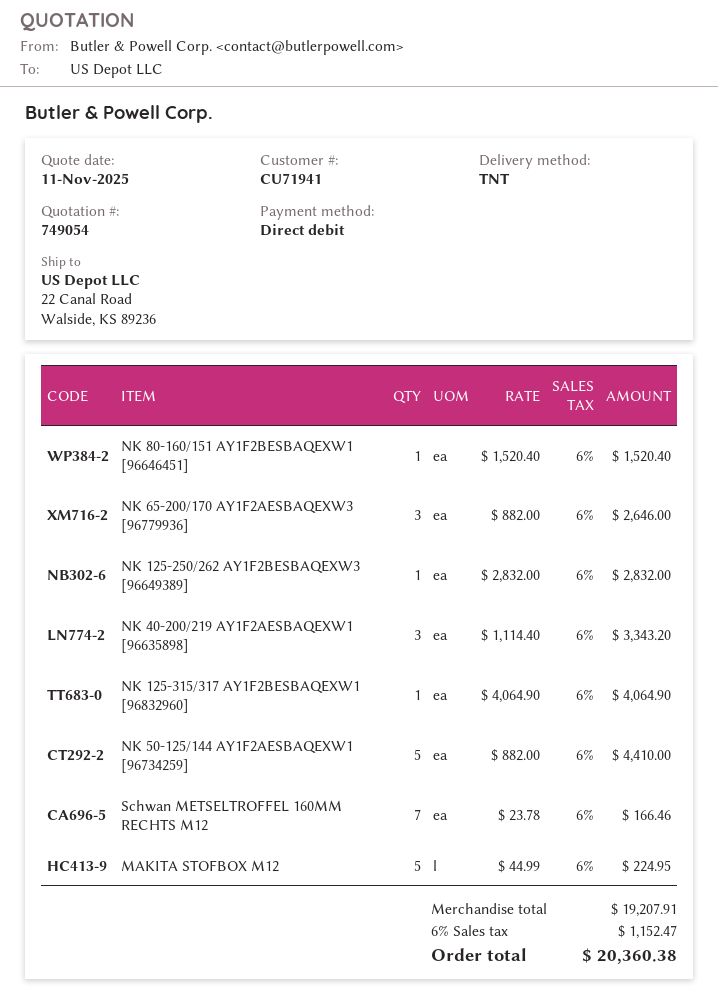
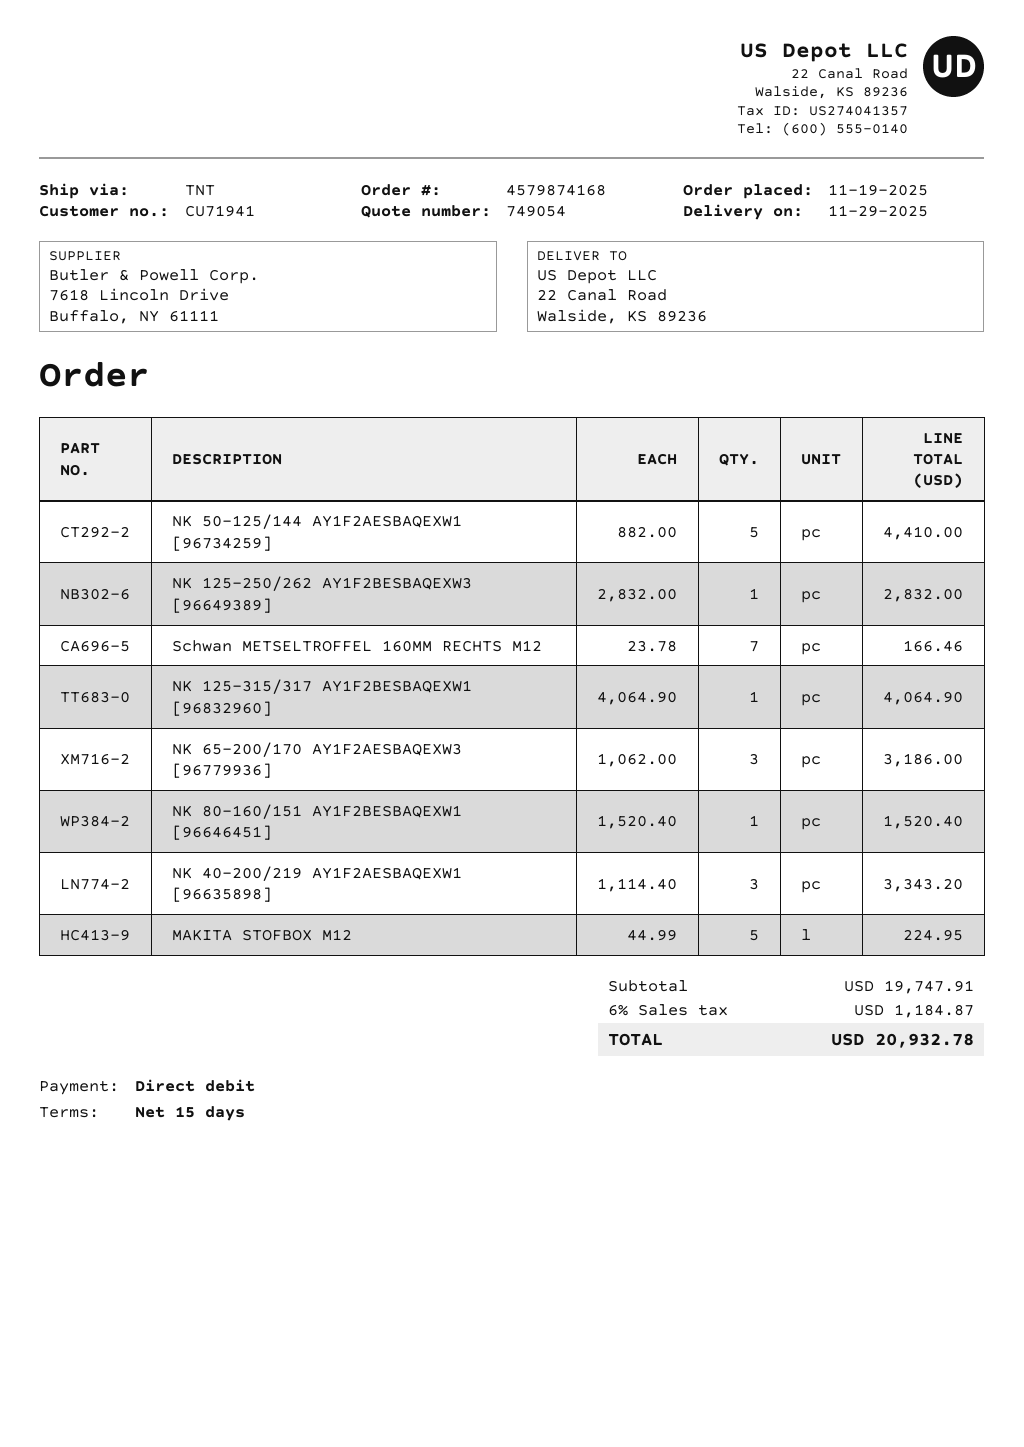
NK 65-200/170 AY1F2AESBAQEXW3 [96779936]: 3 x 882.00 = 2646.00 -> 3 x 1062.00 = 3186.00
subtotal: 19207.91 -> 19747.91
tax: 6% = 1152.47 -> 6% = 1184.87
total: 20360.38 -> 20932.78

